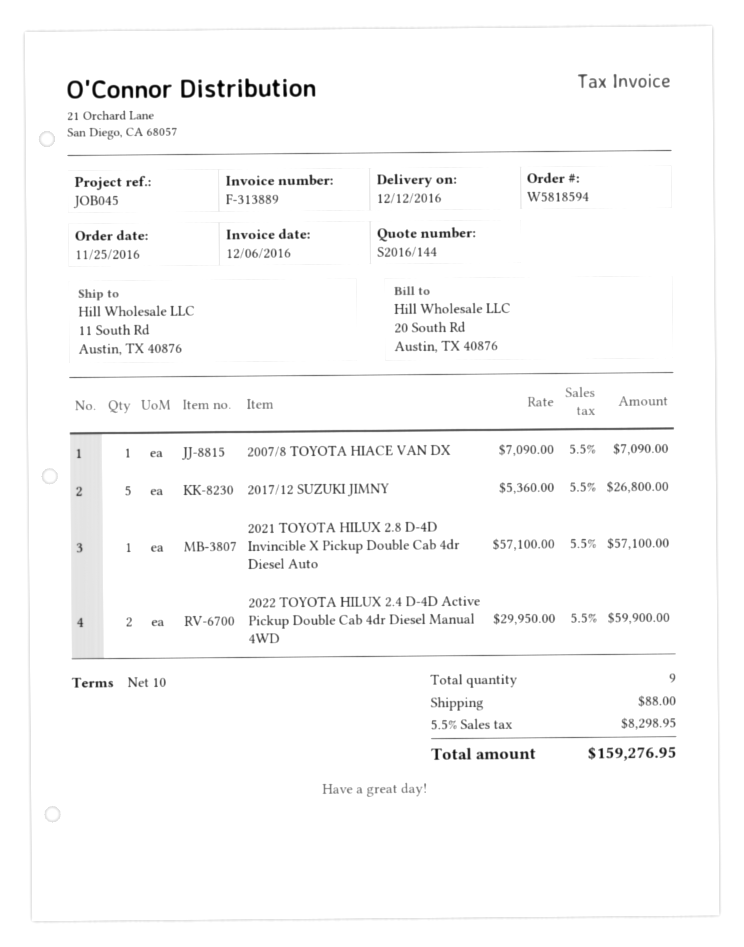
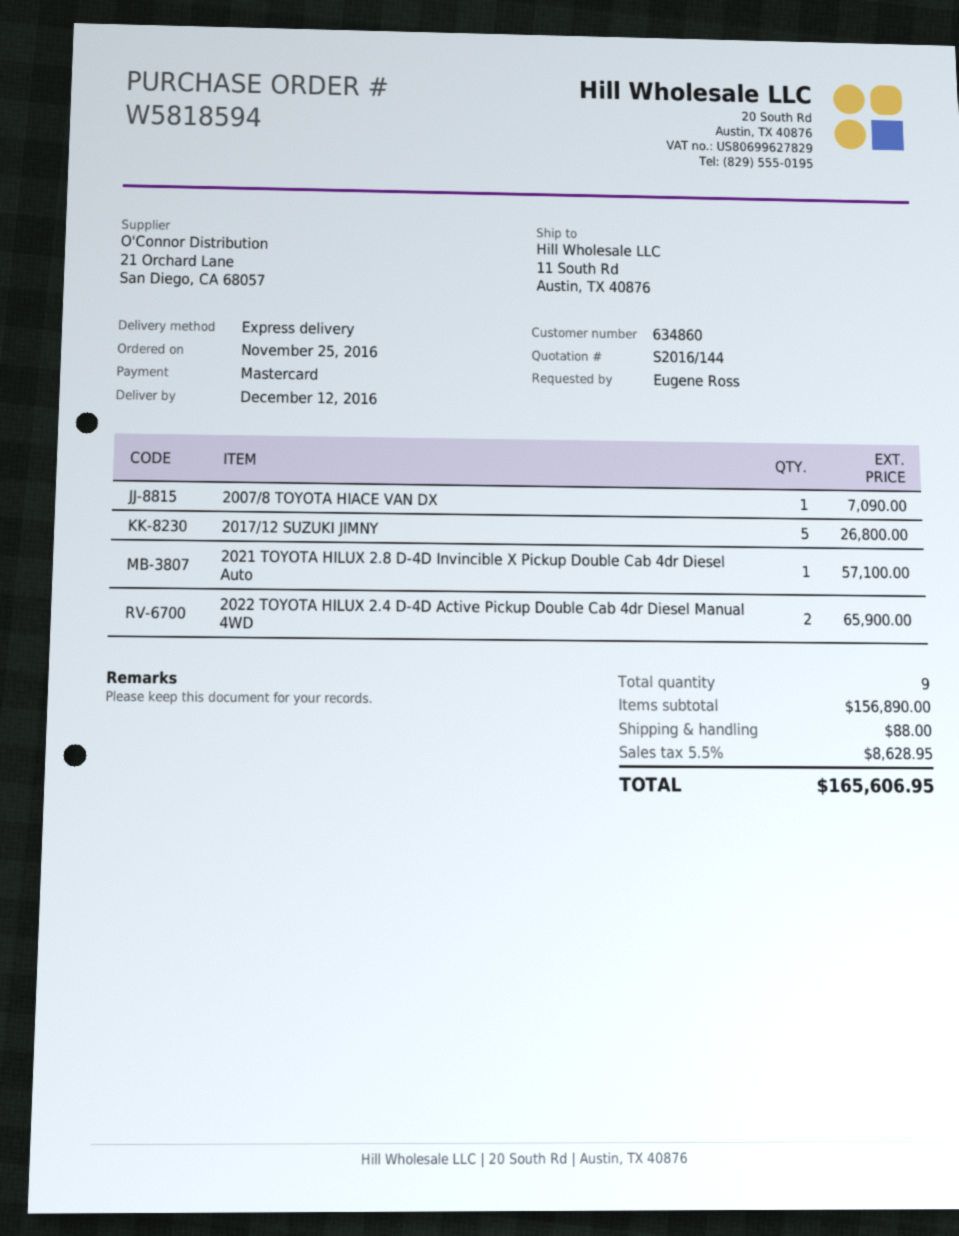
2022 TOYOTA HILUX 2.4 D-4D Active Pickup Double Cab 4dr Diesel Manual 4WD: 2 for 59900.00 -> 2 for 65900.00
tax: 5.5% = 8298.95 -> 5.5% = 8628.95
total: 159276.95 -> 165606.95

